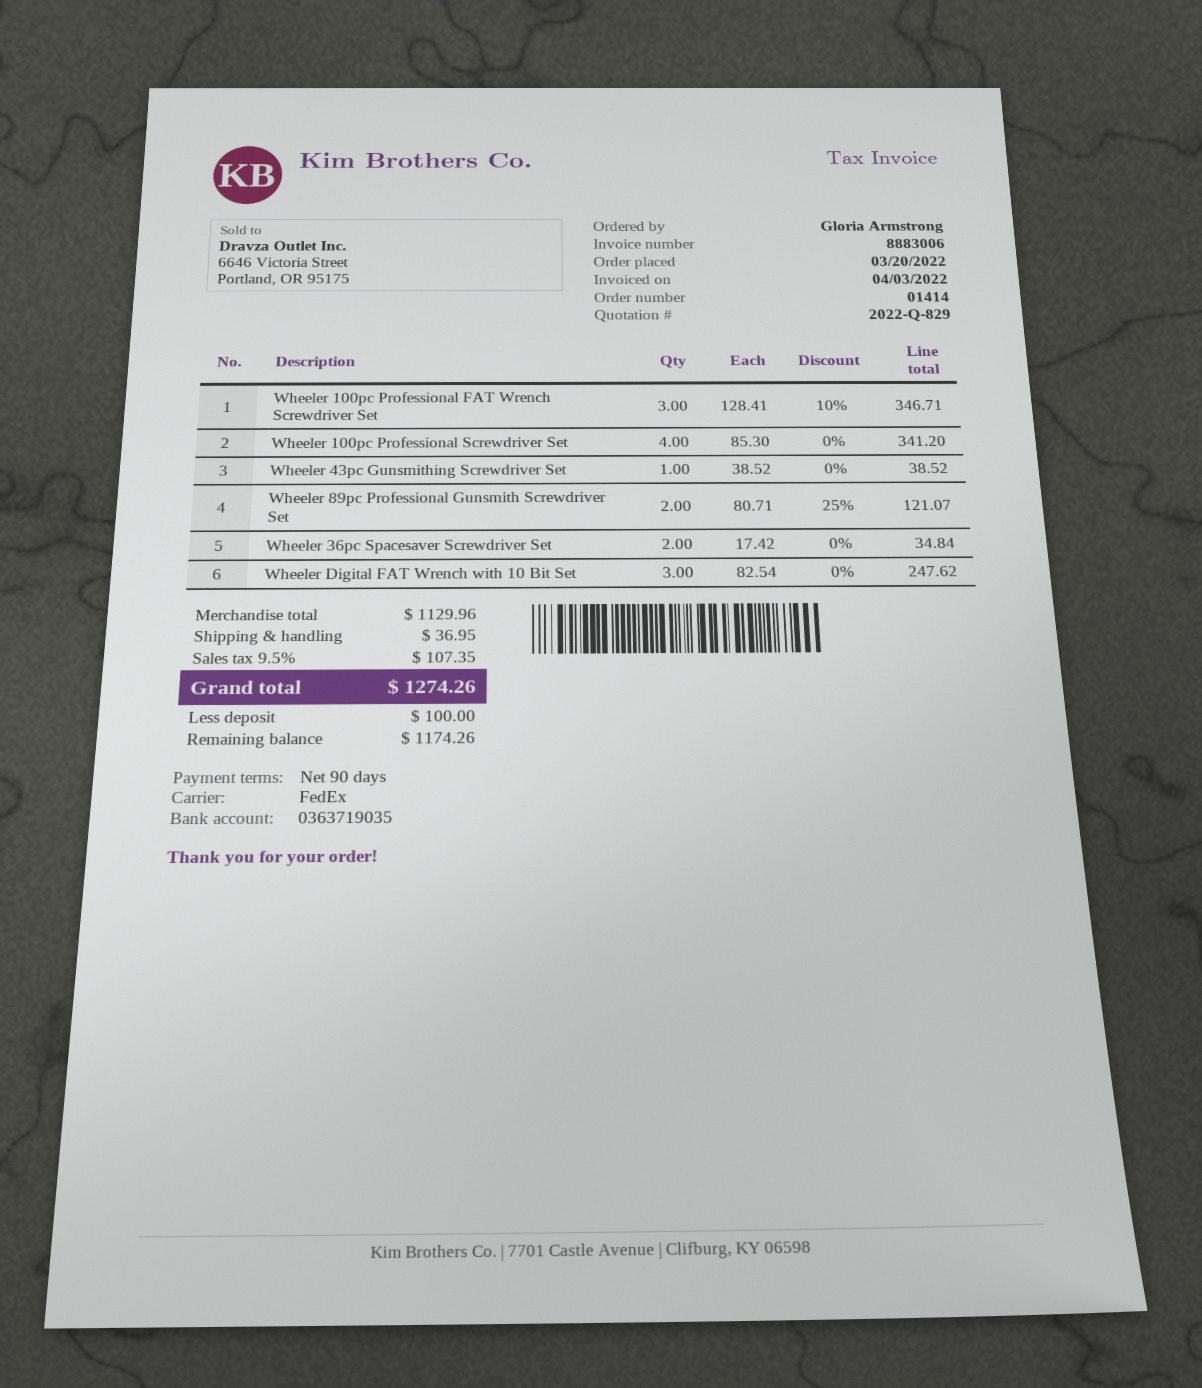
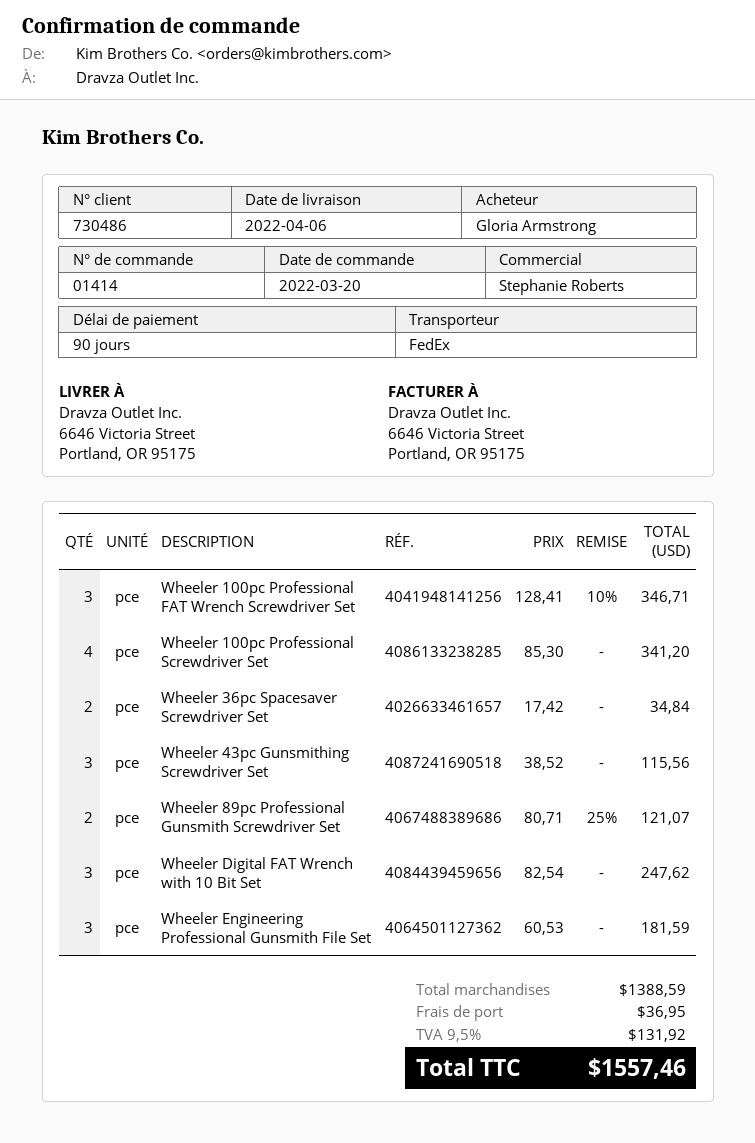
Wheeler 43pc Gunsmithing Screwdriver Set: 1 x 38.52 = 38.52 -> 3 x 38.52 = 115.56
Wheeler Engineering Professional Gunsmith File Set: none -> 3 x 60.53 = 181.59
subtotal: 1129.96 -> 1388.59
tax: 9.5% = 107.35 -> 9.5% = 131.92
total: 1274.26 -> 1557.46

